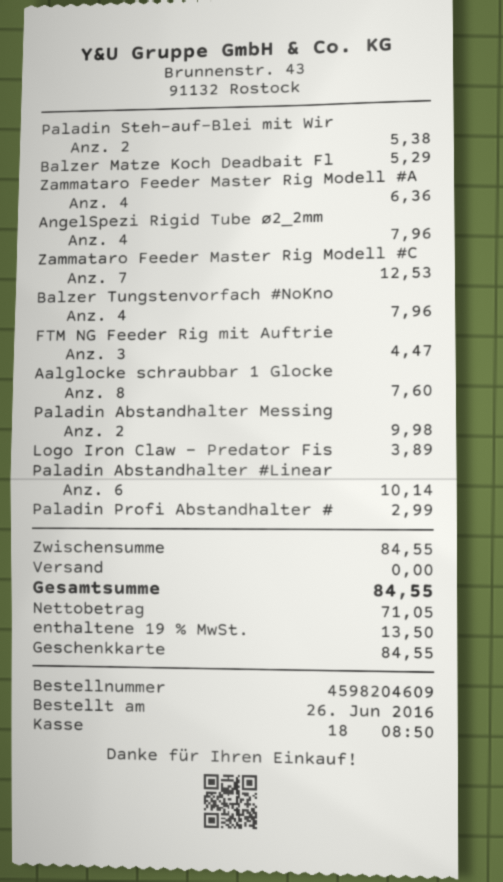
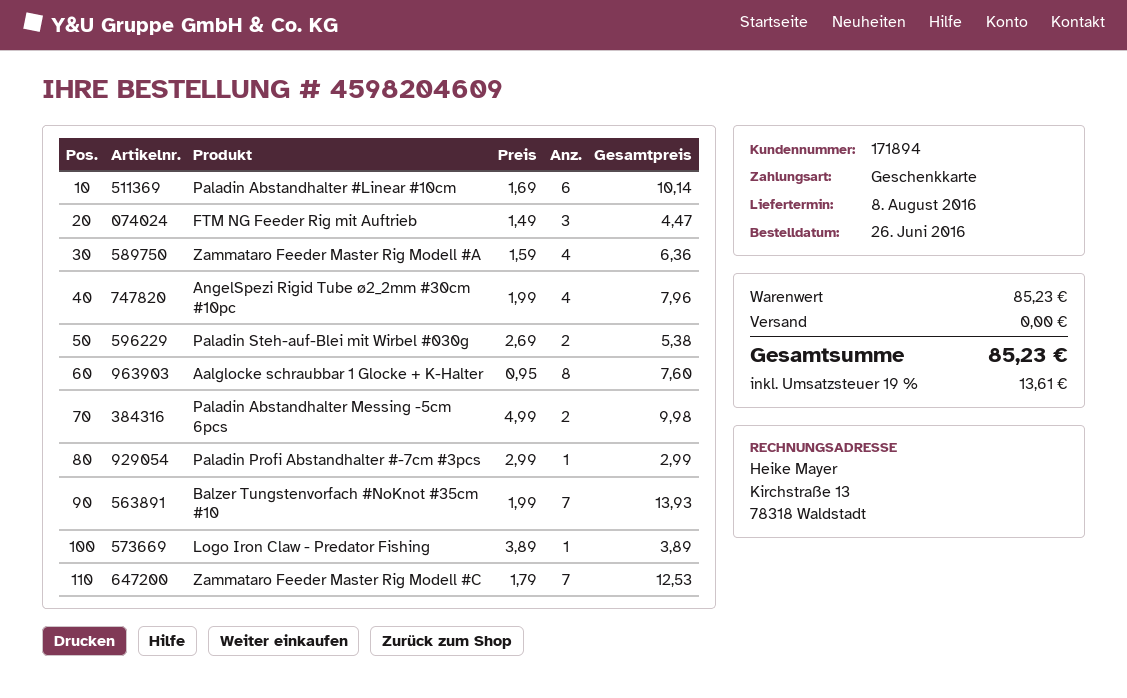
Balzer Matze Koch Deadbait Fl: 1 for 5.29 -> none
Balzer Tungstenvorfach #NoKno: 4 for 7.96 -> 7 for 13.93
subtotal: 84.55 -> 85.23
tax: 19% = 13.50 -> 19% = 13.61
total: 84.55 -> 85.23

